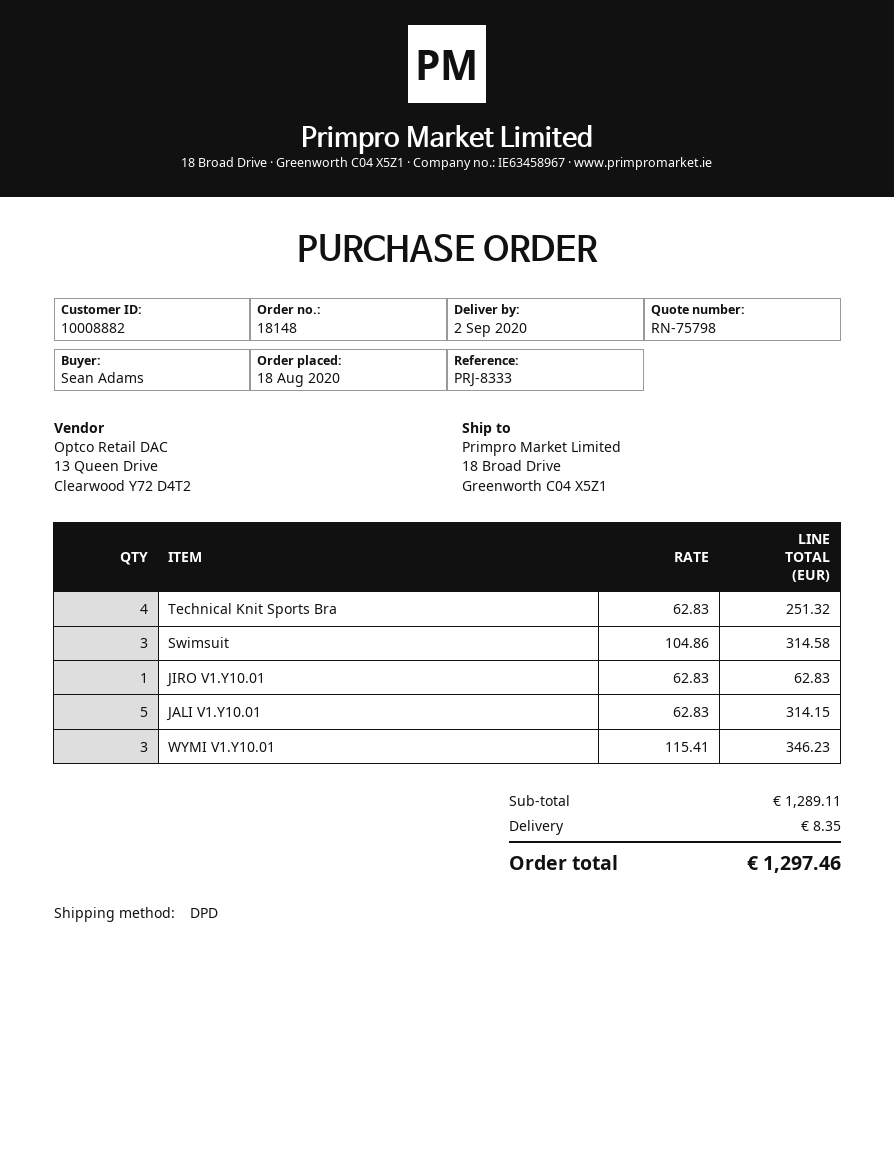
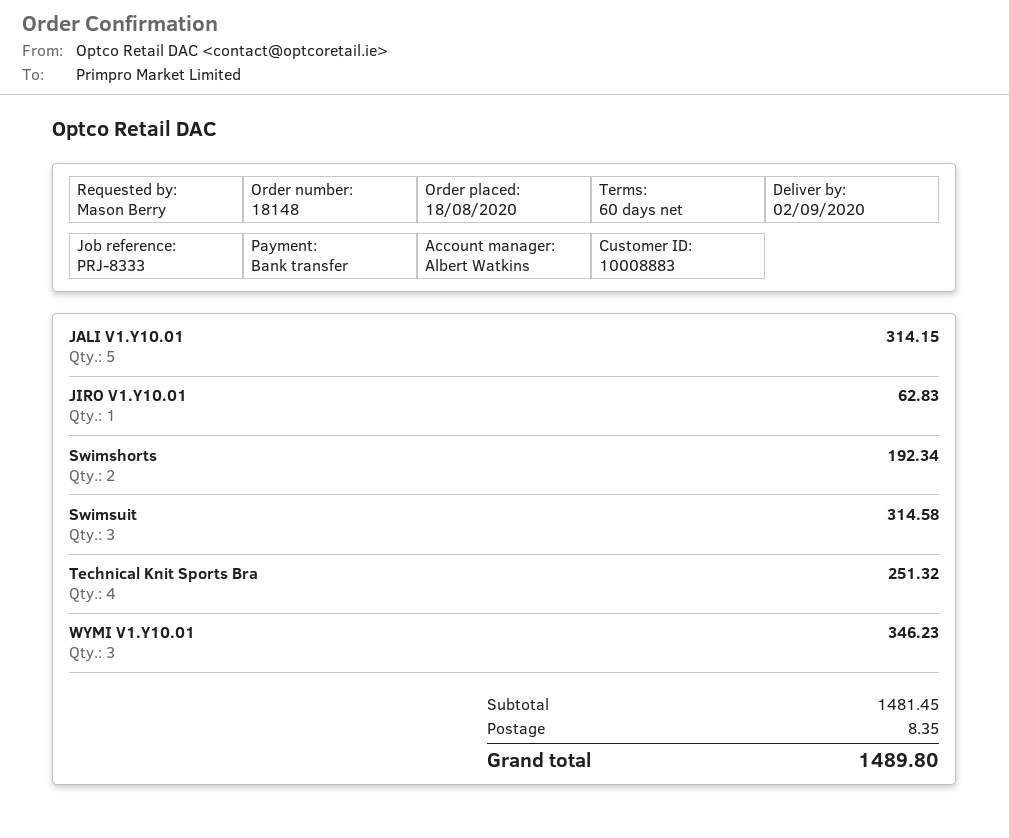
customer number: 10008882 -> 10008883
ordered by: Sean Adams -> Mason Berry
Swimshorts: none -> 2 for 192.34
subtotal: 1289.11 -> 1481.45
total: 1297.46 -> 1489.80

